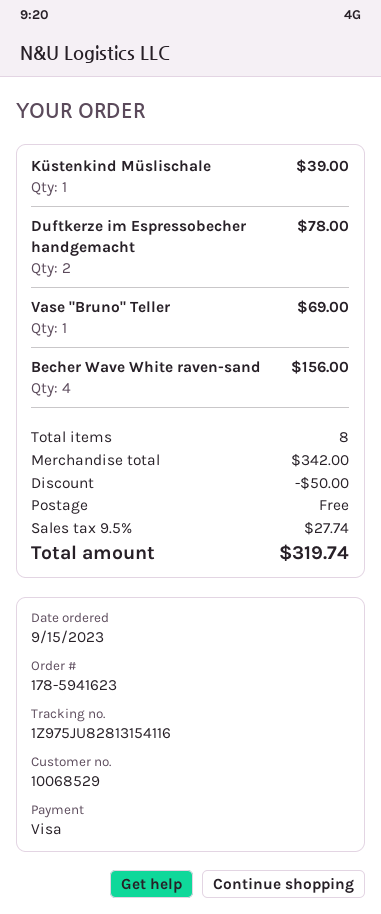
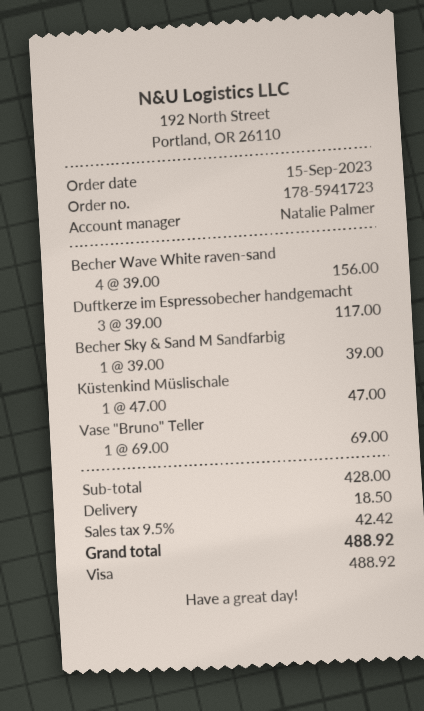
order number: 178-5941623 -> 178-5941723
Küstenkind Müslischale: 1 for 39.00 -> 1 for 47.00
Duftkerze im Espressobecher handgemacht: 2 for 78.00 -> 3 for 117.00
Becher Sky & Sand M Sandfarbig: none -> 1 for 39.00
subtotal: 342.00 -> 428.00
discount: 50.00 -> none
shipping: 0.00 -> 18.50
tax: 9.5% = 27.74 -> 9.5% = 42.42
total: 319.74 -> 488.92

